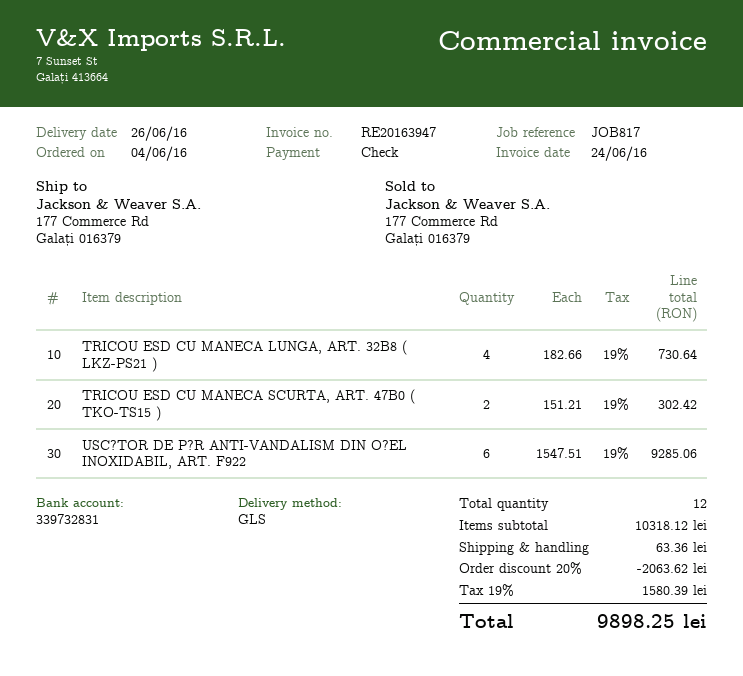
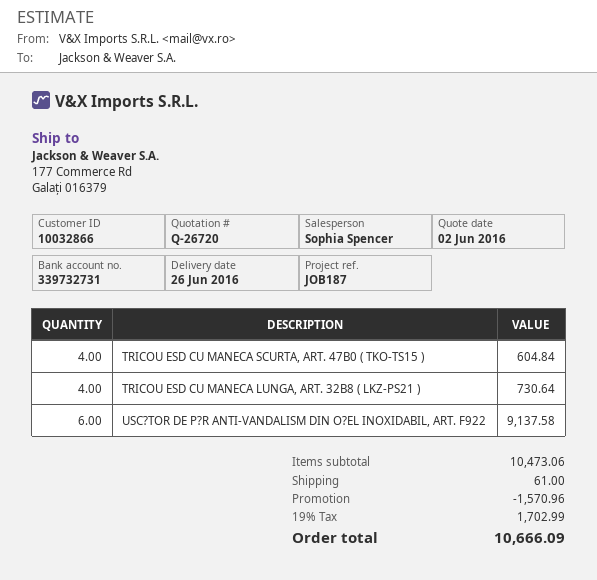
reference: JOB817 -> JOB187
bank account: 339732831 -> 339732731
TRICOU ESD CU MANECA SCURTA, ART. 47B0 ( TKO-TS15 ): 2 for 302.42 -> 4 for 604.84
USC?TOR DE P?R ANTI-VANDALISM DIN O?EL INOXIDABIL, ART. F922: 6 for 9285.06 -> 6 for 9137.58
subtotal: 10318.12 -> 10473.06
discount: 2063.62 -> 1570.96
shipping: 63.36 -> 61.00
tax: 19% = 1580.39 -> 19% = 1702.99
total: 9898.25 -> 10666.09

